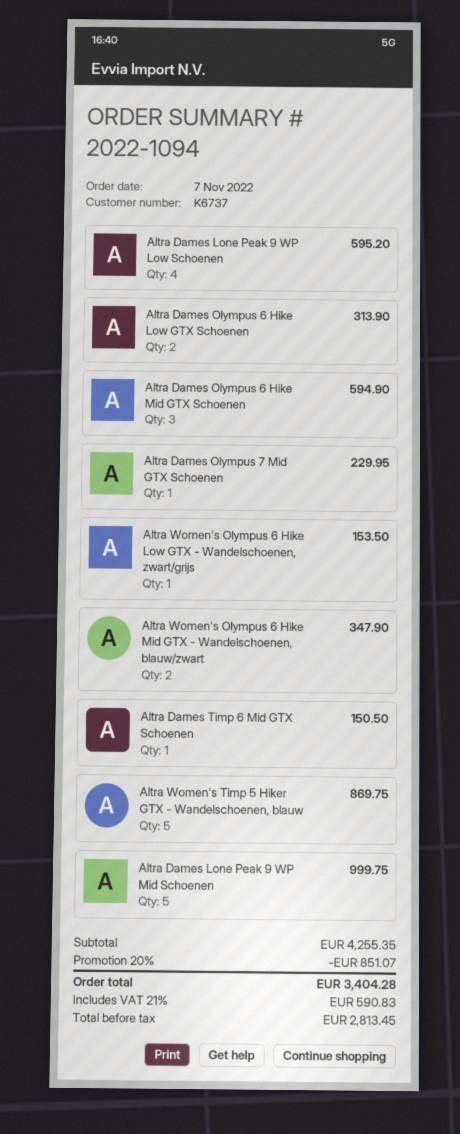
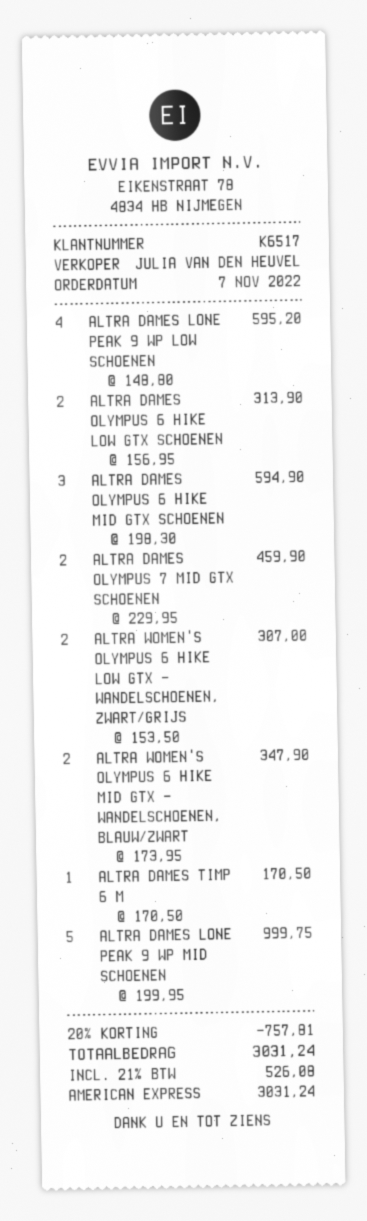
customer number: K6737 -> K6517
Altra Dames Olympus 7 Mid GTX Schoenen: 1 for 229.95 -> 2 for 459.90
Altra Women's Olympus 6 Hike Low GTX - Wandelschoenen, zwart/grijs: 1 for 153.50 -> 2 for 307.00
Altra Dames Timp 6 Mid GTX Schoenen: 1 for 150.50 -> 1 for 170.50
Altra Women's Timp 5 Hiker GTX - Wandelschoenen, blauw: 5 for 869.75 -> none
discount: 20% = 851.07 -> 20% = 757.81
tax: 21% = 590.83 -> 21% = 526.08
total: 3404.28 -> 3031.24

